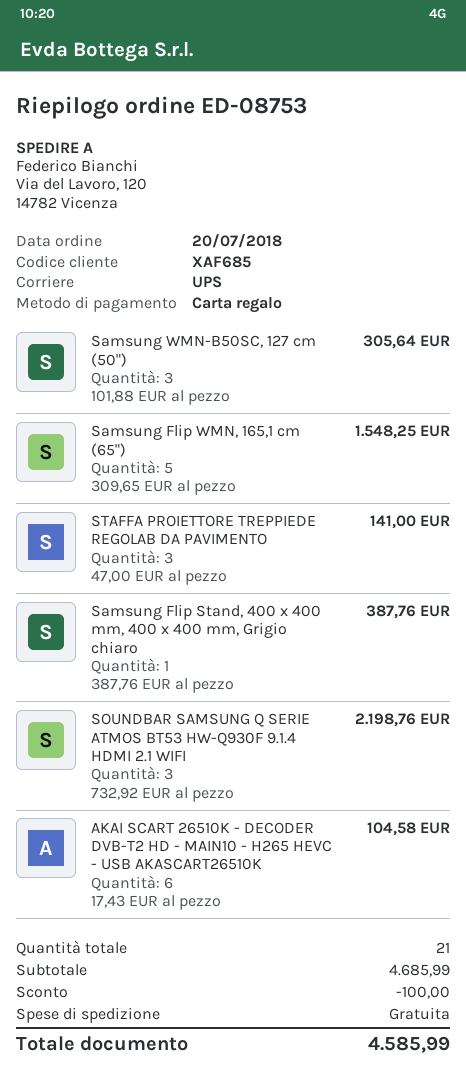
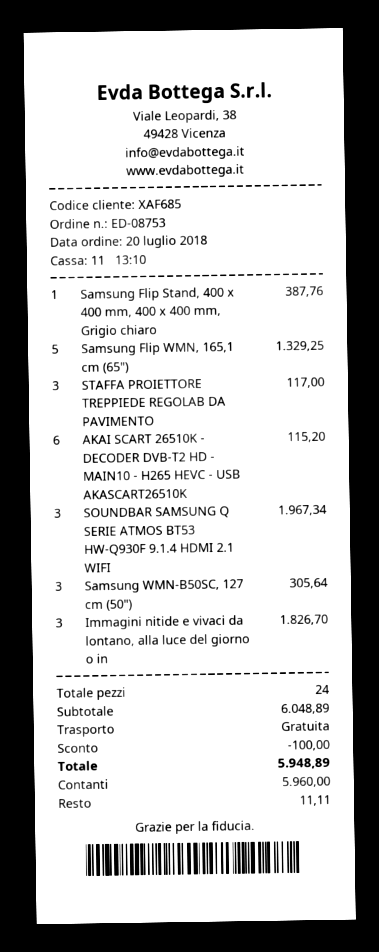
payment method: gift card -> cash
Samsung Flip WMN, 165,1 cm (65"): 5 for 1548.25 -> 5 for 1329.25
STAFFA PROIETTORE TREPPIEDE REGOLAB DA PAVIMENTO: 3 for 141.00 -> 3 for 117.00
SOUNDBAR SAMSUNG Q SERIE ATMOS BT53 HW-Q930F 9.1.4 HDMI 2.1 WIFI: 3 for 2198.76 -> 3 for 1967.34
AKAI SCART 26510K - DECODER DVB-T2 HD - MAIN10 - H265 HEVC - USB AKASCART26510K: 6 for 104.58 -> 6 for 115.20
Immagini nitide e vivaci da lontano, alla luce del giorno o in: none -> 3 for 1826.70
total quantity: 21 -> 24
subtotal: 4685.99 -> 6048.89
total: 4585.99 -> 5948.89

